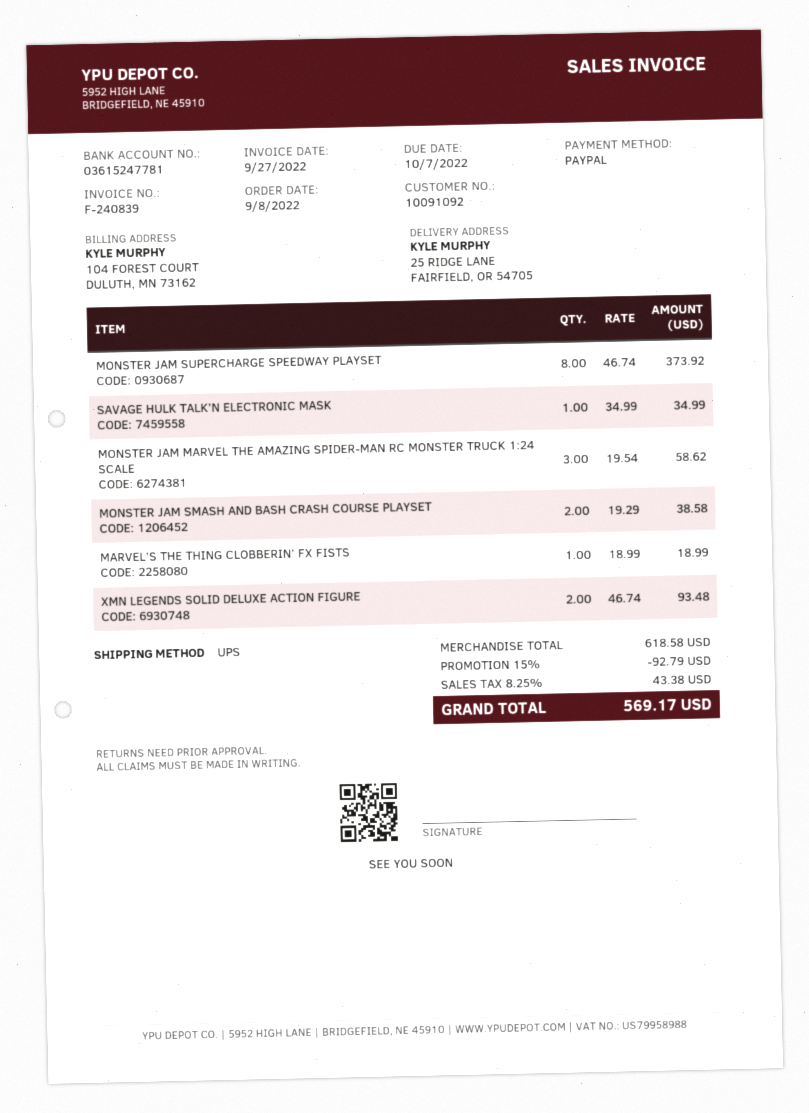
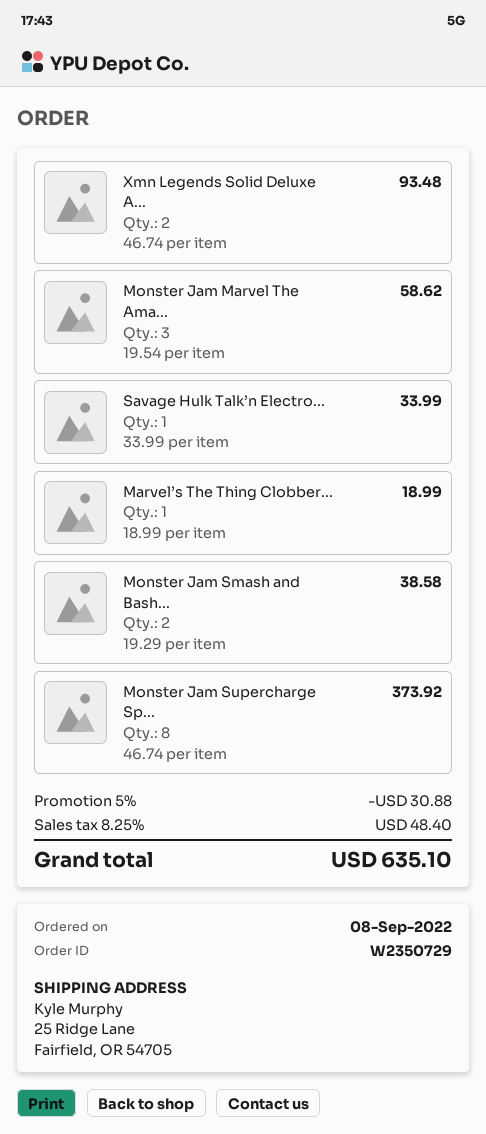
SAVAGE HULK TALK’N ELECTRONIC MASK: 1 x 34.99 = 34.99 -> 1 x 33.99 = 33.99
discount: 15% = 92.79 -> 5% = 30.88
tax: 8.25% = 43.38 -> 8.25% = 48.40
total: 569.17 -> 635.10

